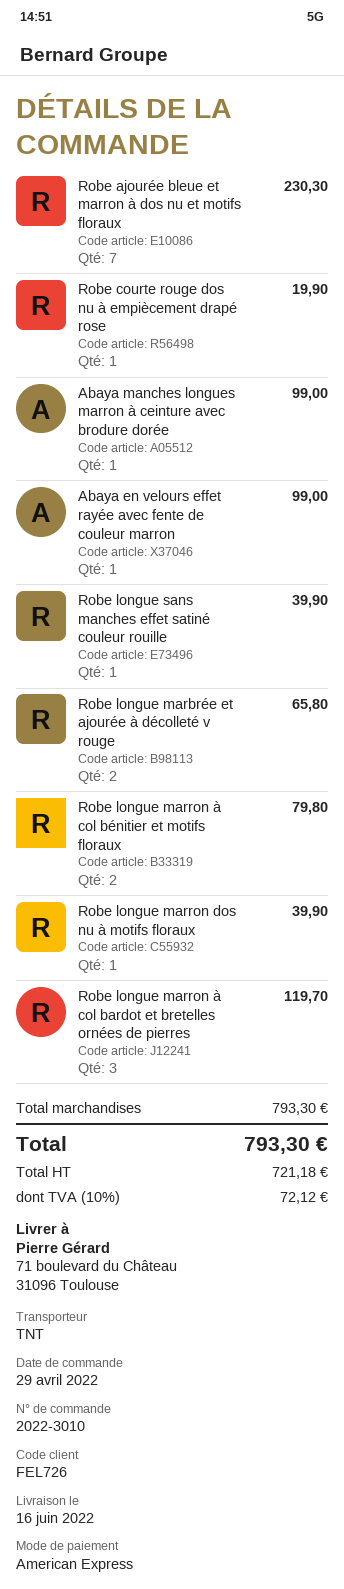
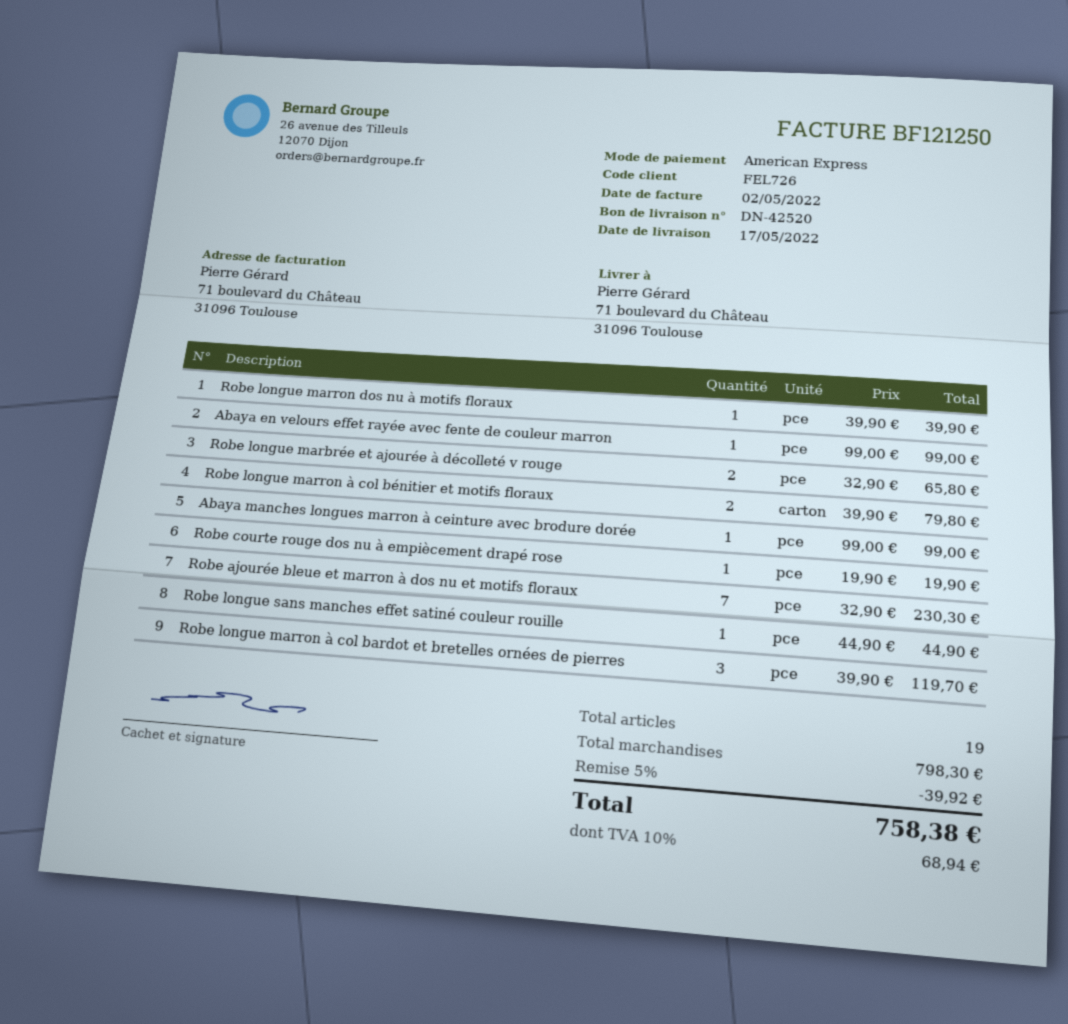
delivery date: 2022-06-16 -> 2022-05-17
Robe longue sans manches effet satiné couleur rouille: 1 for 39.90 -> 1 for 44.90
subtotal: 793.30 -> 798.30
discount: none -> 5% = 39.92
tax: 10% = 72.12 -> 10% = 68.94
total: 793.30 -> 758.38

